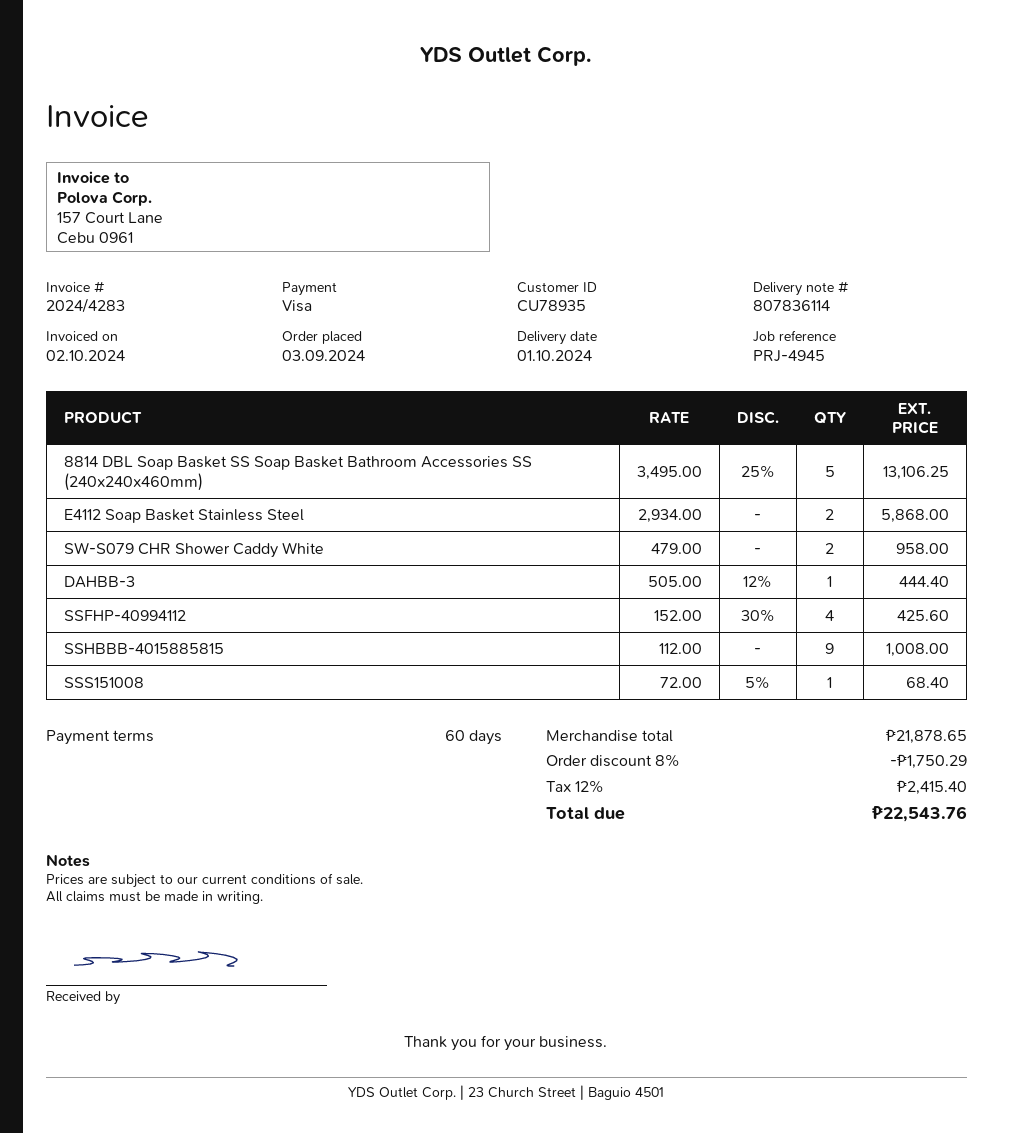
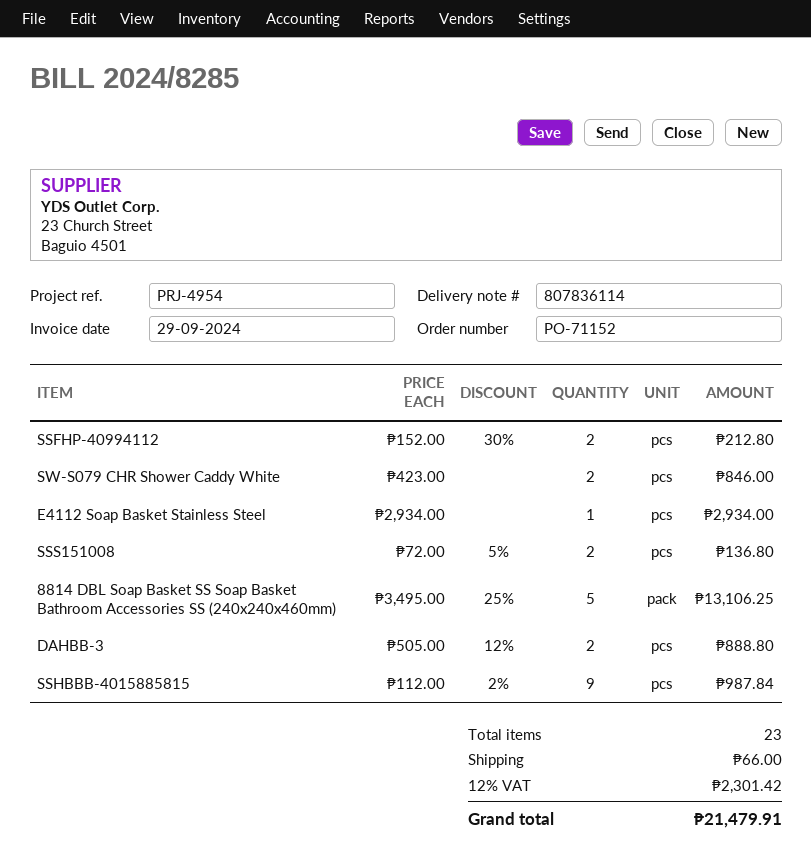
invoice number: 2024/4283 -> 2024/8285
invoice date: 2024-10-02 -> 2024-09-29
reference: PRJ-4945 -> PRJ-4954
E4112 Soap Basket Stainless Steel: 2 x 2934.00 = 5868.00 -> 1 x 2934.00 = 2934.00
SW-S079 CHR Shower Caddy White: 2 x 479.00 = 958.00 -> 2 x 423.00 = 846.00
DAHBB-3: 1 x 505.00 - 12% = 444.40 -> 2 x 505.00 - 12% = 888.80
SSFHP-40994112: 4 x 152.00 - 30% = 425.60 -> 2 x 152.00 - 30% = 212.80
SSHBBB-4015885815: 9 x 112.00 = 1008.00 -> 9 x 112.00 - 2% = 987.84
SSS151008: 1 x 72.00 - 5% = 68.40 -> 2 x 72.00 - 5% = 136.80
discount: 8% = 1750.29 -> none
shipping: none -> 66.00
tax: 12% = 2415.40 -> 12% = 2301.42
total: 22543.76 -> 21479.91

